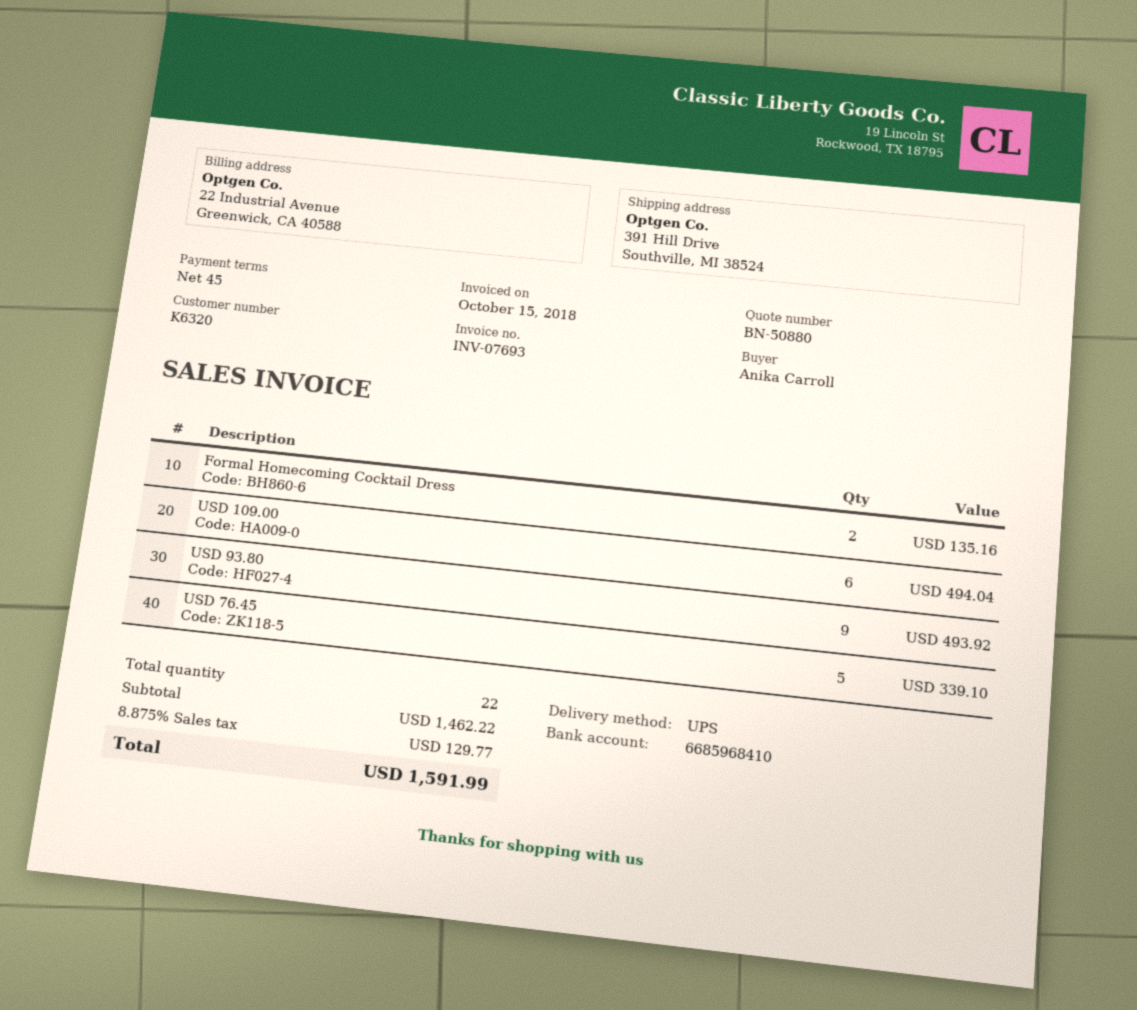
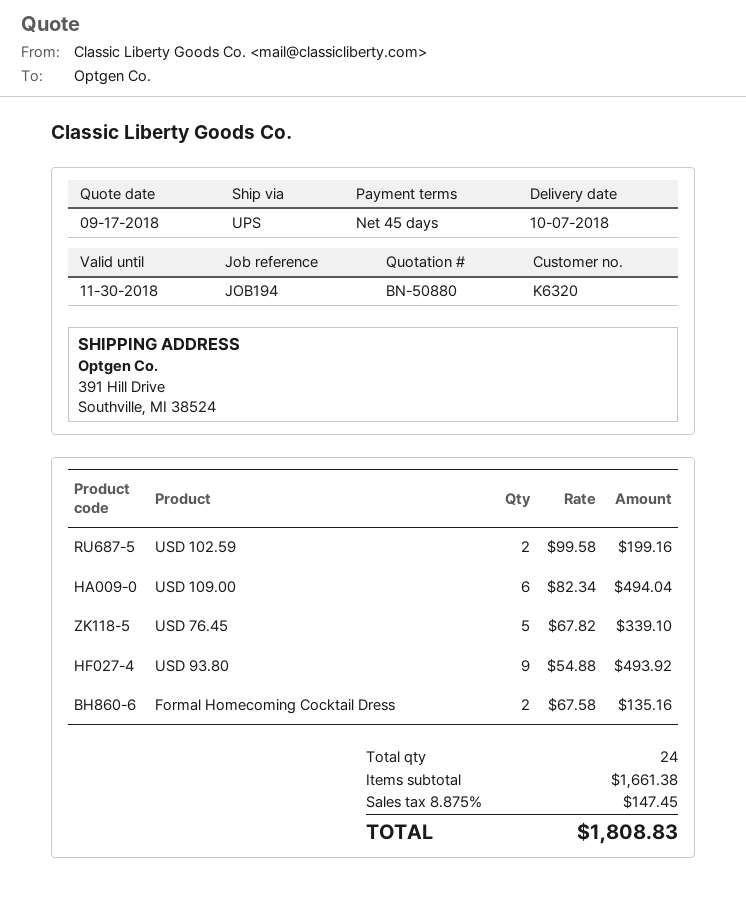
USD 102.59: none -> 2 for 199.16
total quantity: 22 -> 24
subtotal: 1462.22 -> 1661.38
tax: 8.875% = 129.77 -> 8.875% = 147.45
total: 1591.99 -> 1808.83

